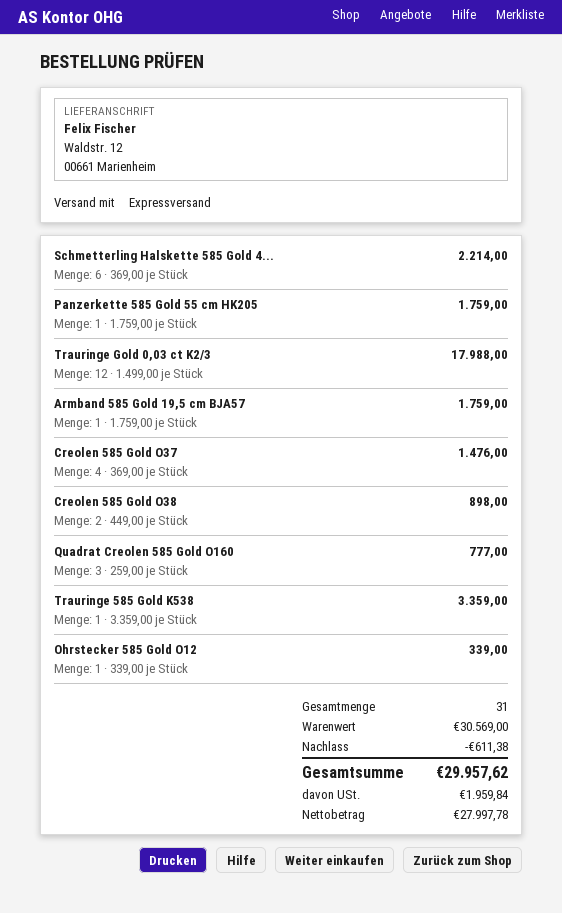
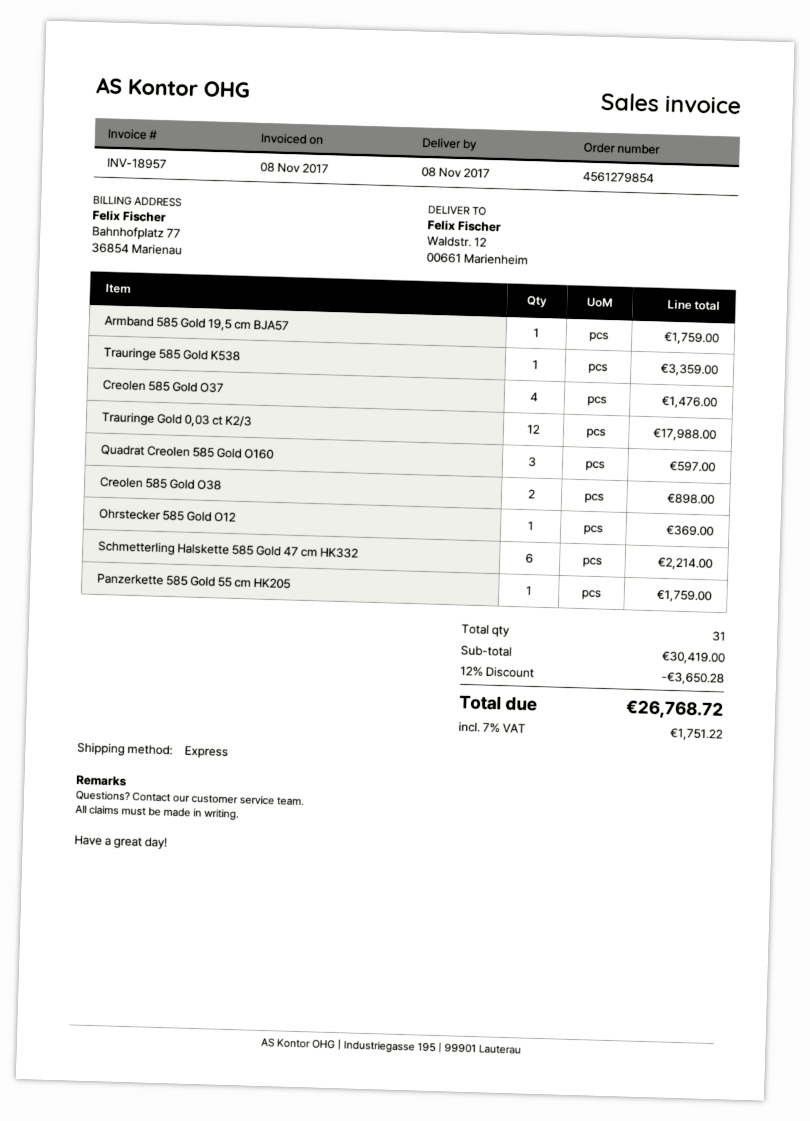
Quadrat Creolen 585 Gold O160: 3 for 777.00 -> 3 for 597.00
Ohrstecker 585 Gold O12: 1 for 339.00 -> 1 for 369.00
subtotal: 30569.00 -> 30419.00
discount: 611.38 -> 3650.28
tax: 1959.84 -> 1751.22
total: 29957.62 -> 26768.72

